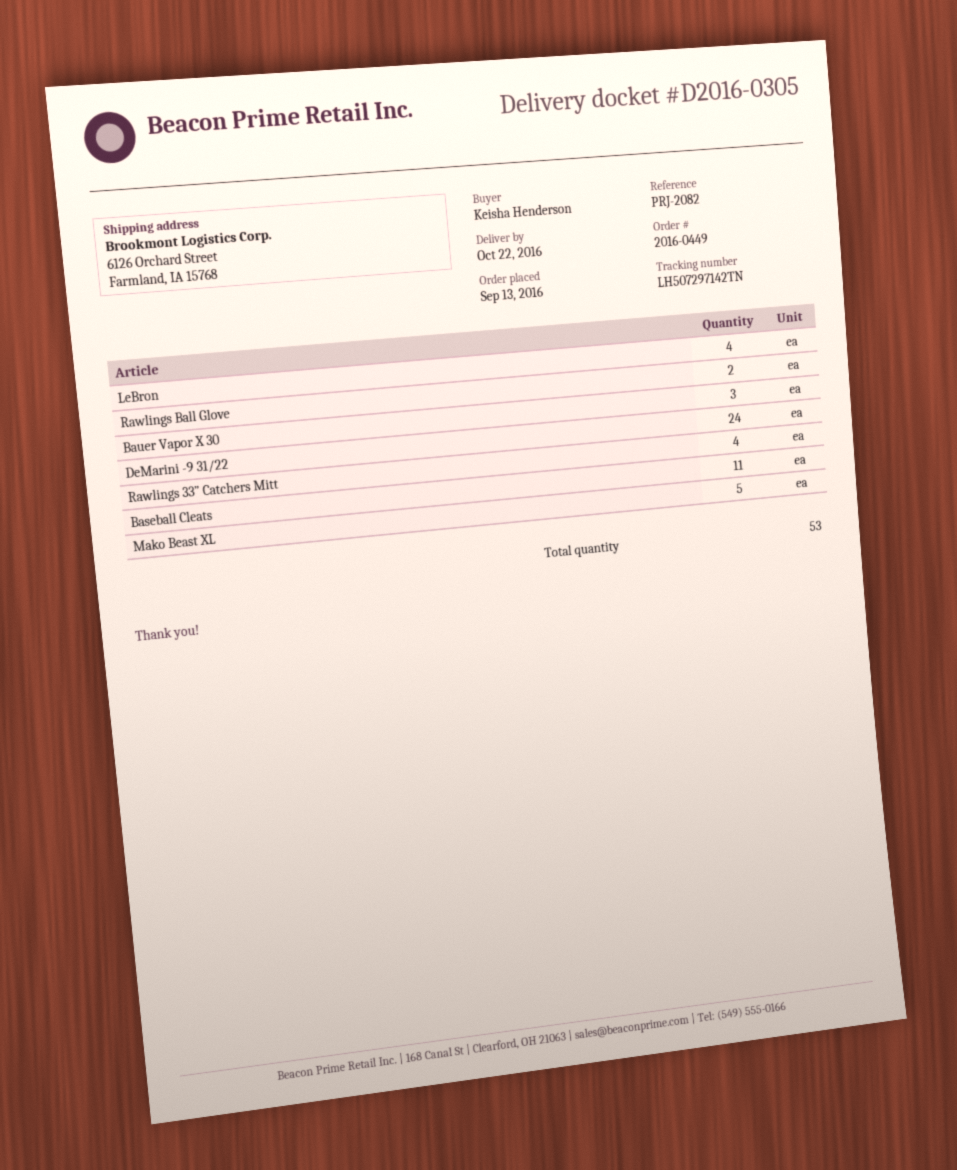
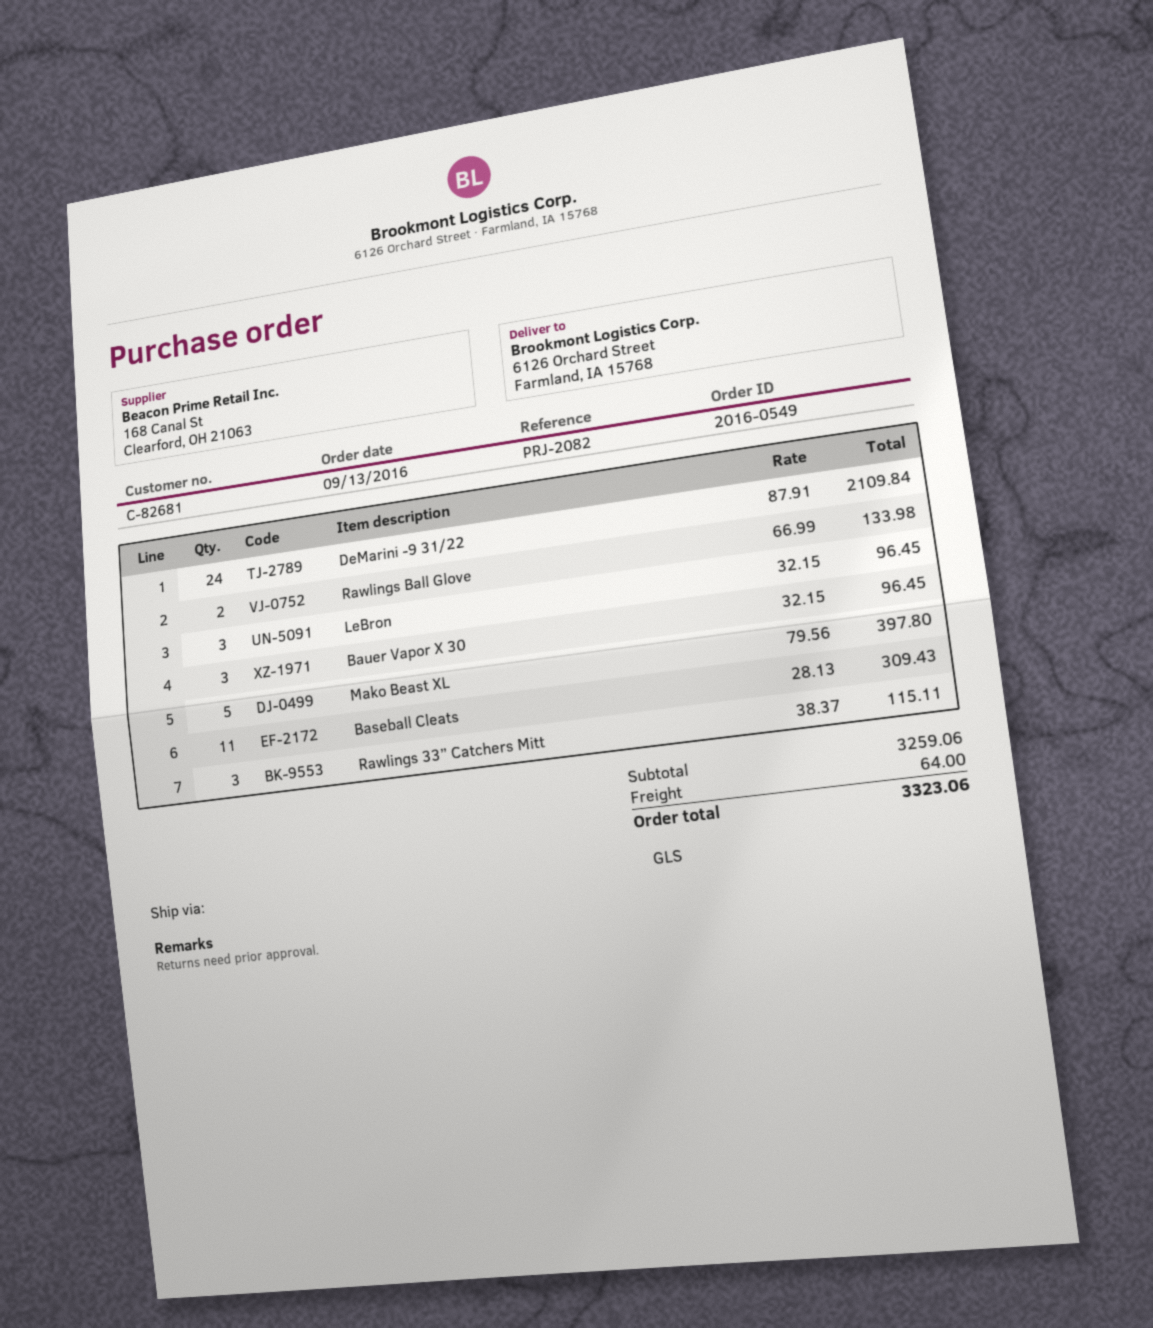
order number: 2016-0449 -> 2016-0549
LeBron: 4 -> 3
Rawlings 33” Catchers Mitt: 4 -> 3

